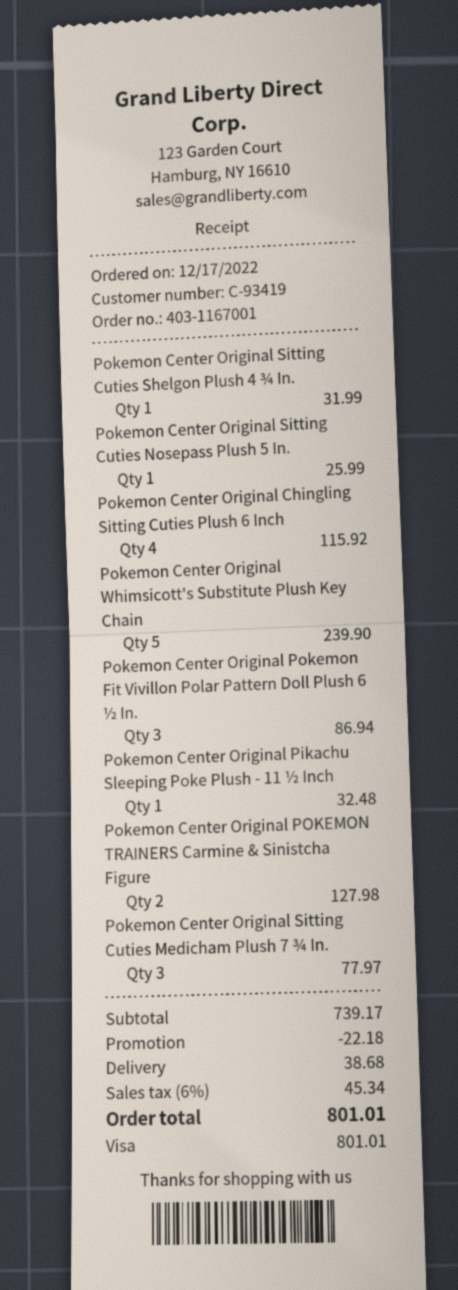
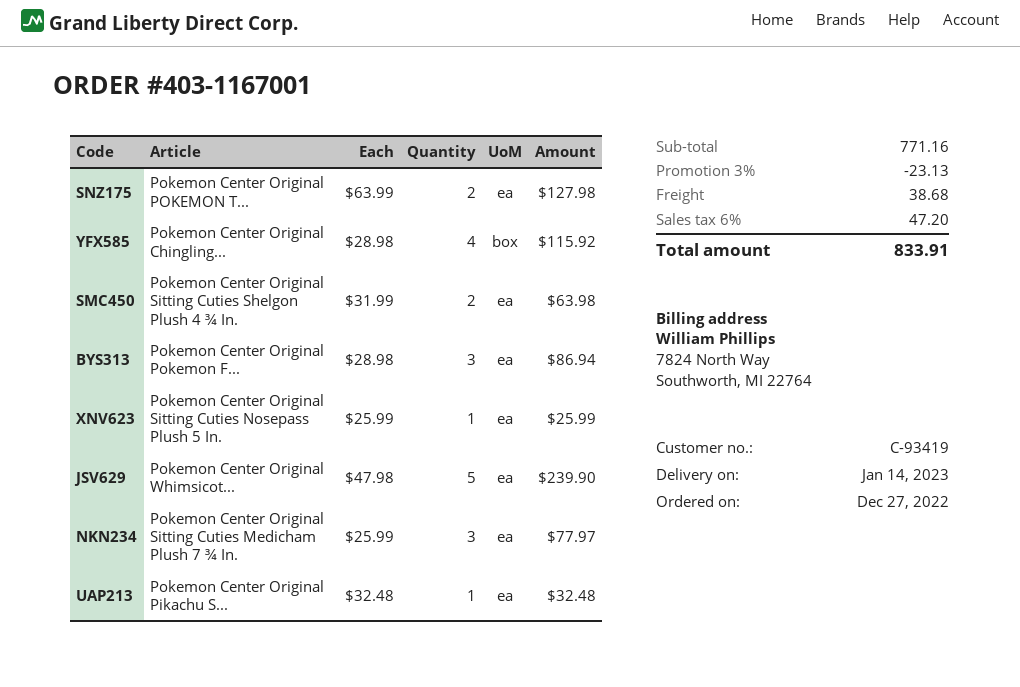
order date: 2022-12-17 -> 2022-12-27
Pokemon Center Original Sitting Cuties Shelgon Plush 4 ¾ In.: 1 for 31.99 -> 2 for 63.98
subtotal: 739.17 -> 771.16
discount: 22.18 -> 23.13
tax: 6% = 45.34 -> 6% = 47.20
total: 801.01 -> 833.91

